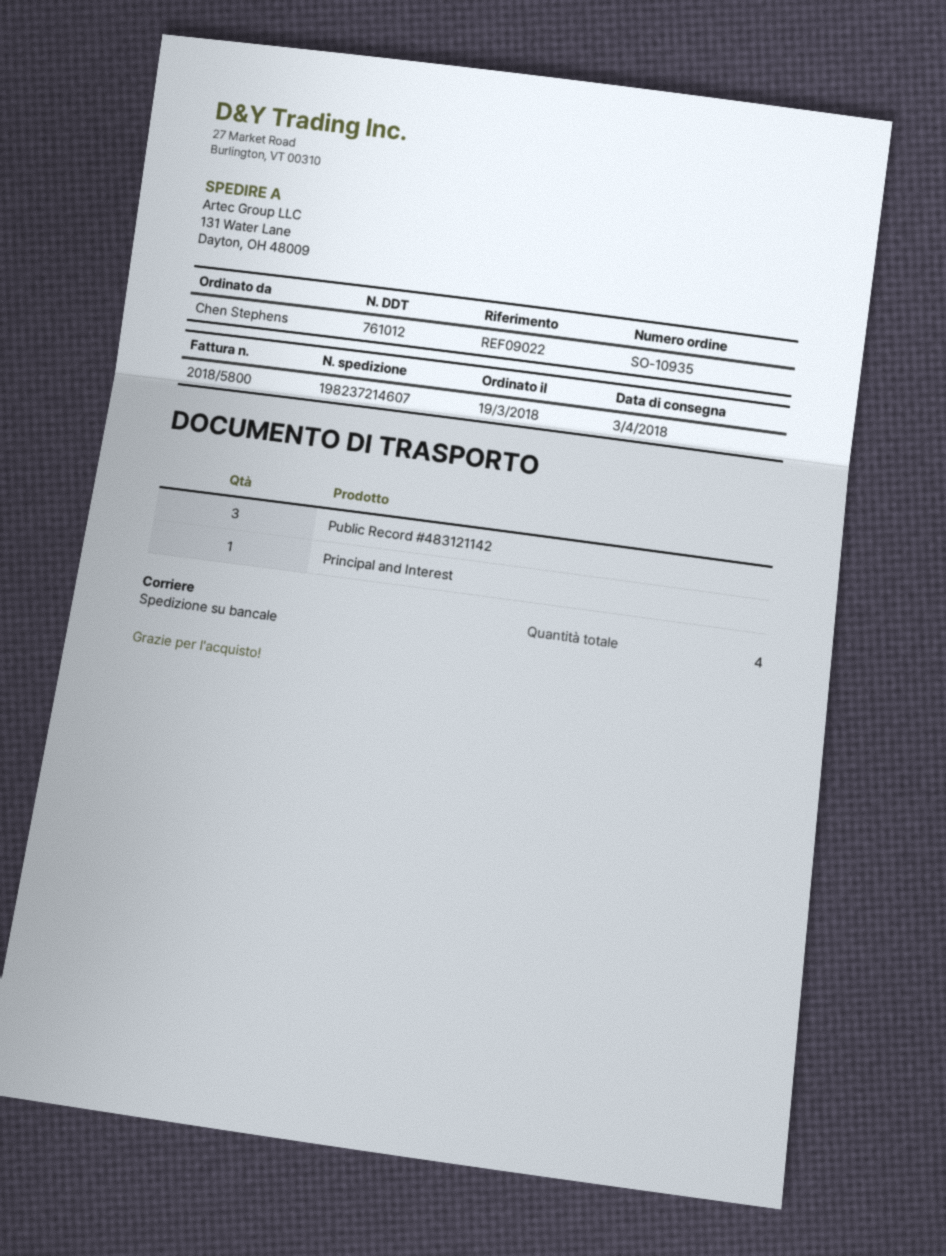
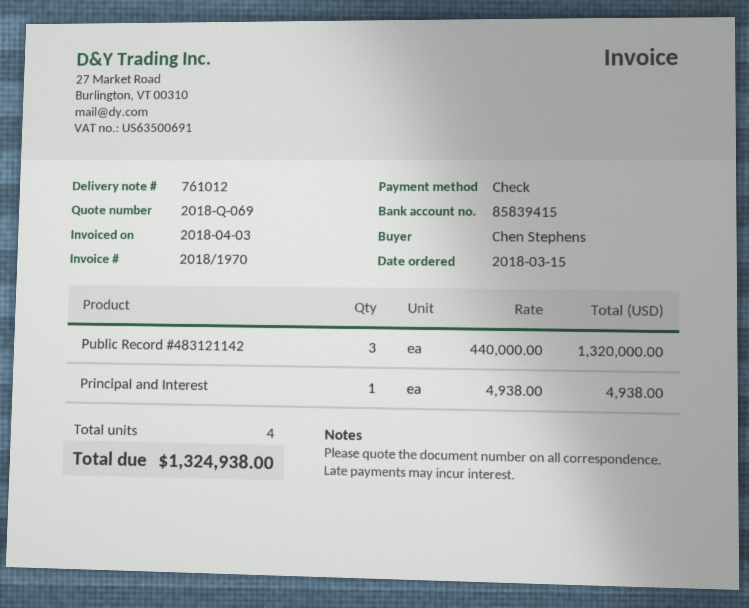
order date: 2018-03-19 -> 2018-03-15
invoice number: 2018/5800 -> 2018/1970

